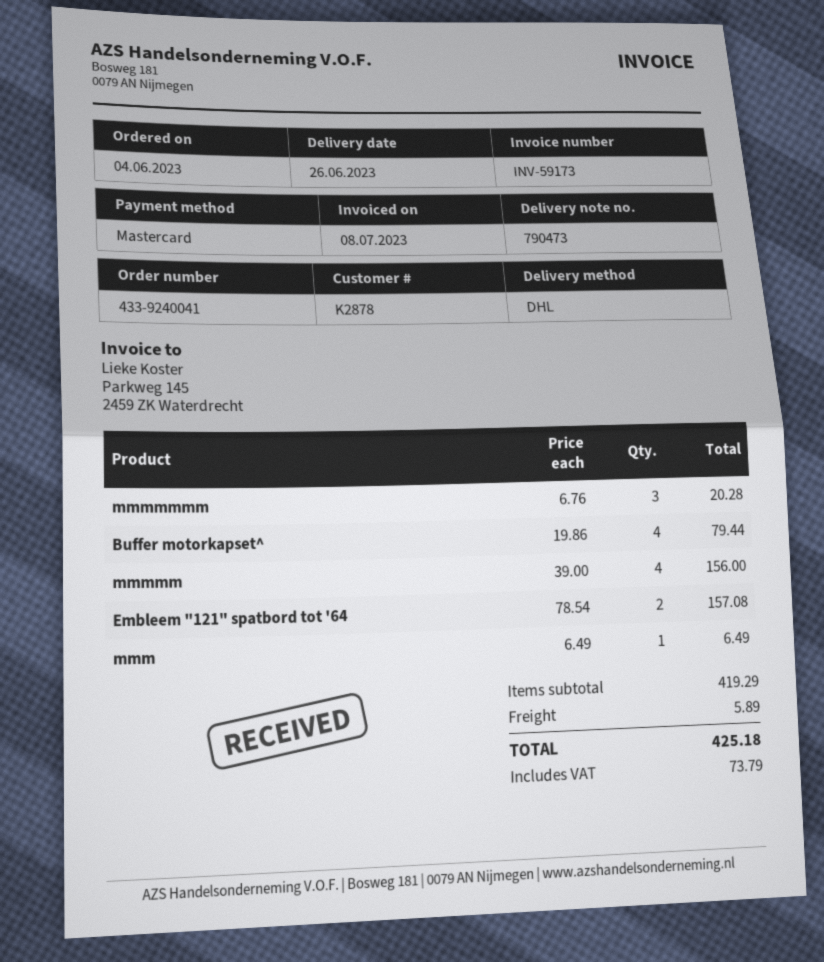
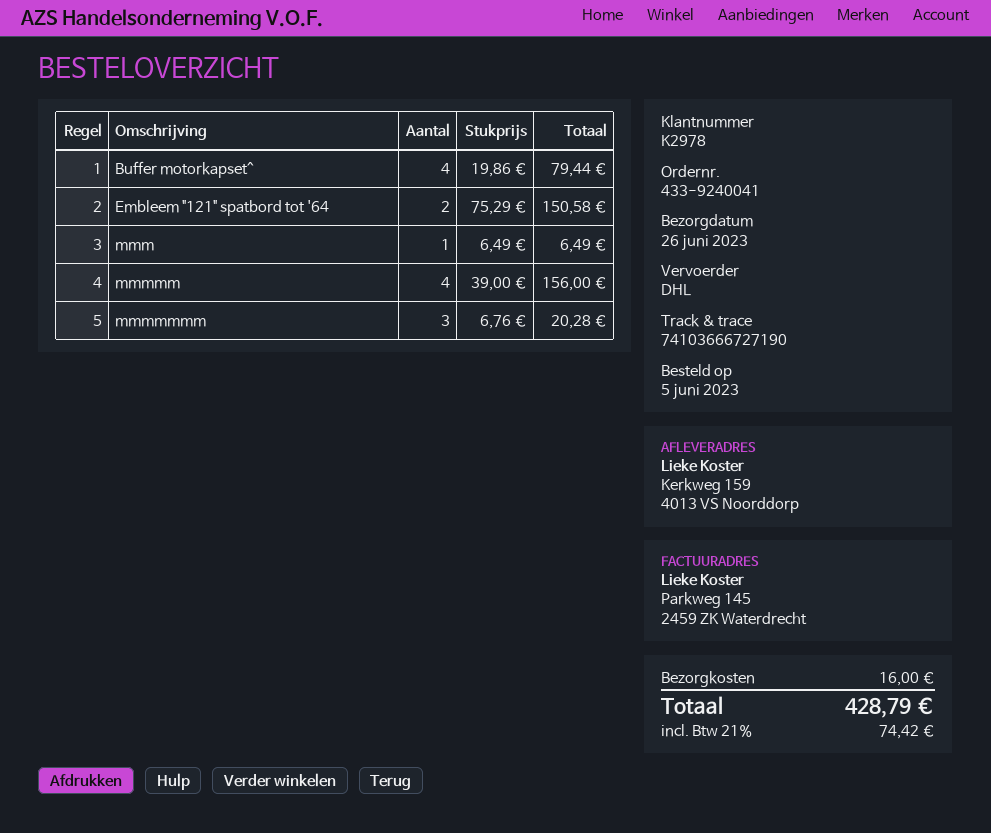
order date: 2023-06-04 -> 2023-06-05
customer number: K2878 -> K2978
Embleem "121" spatbord tot '64: 2 x 78.54 = 157.08 -> 2 x 75.29 = 150.58
shipping: 5.89 -> 16.00
tax: 73.79 -> 74.42
total: 425.18 -> 428.79

